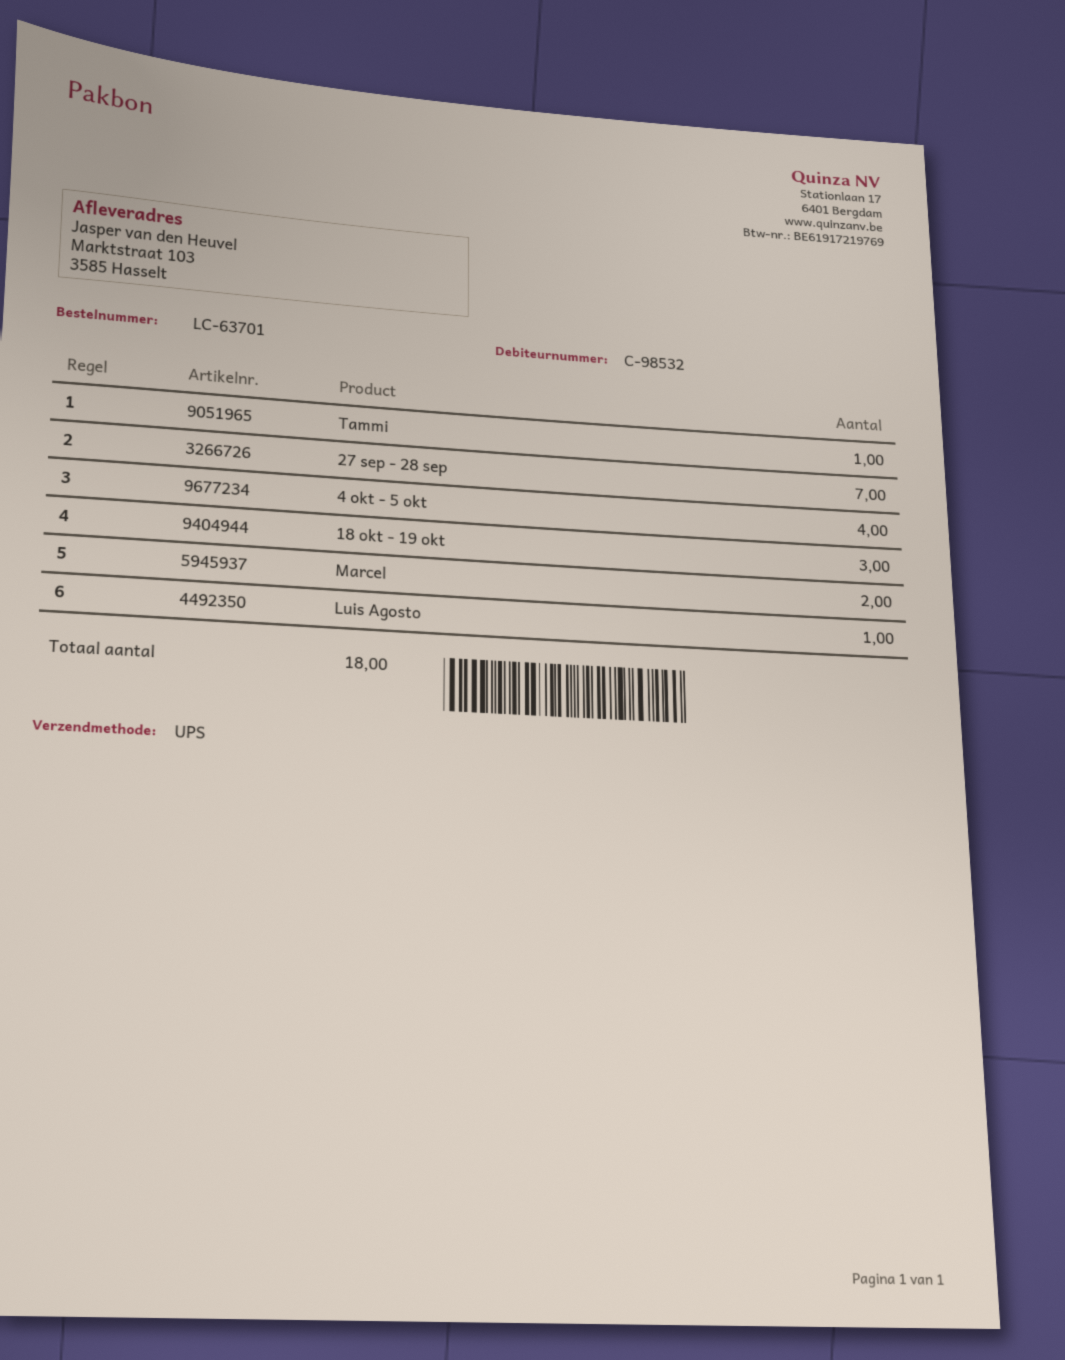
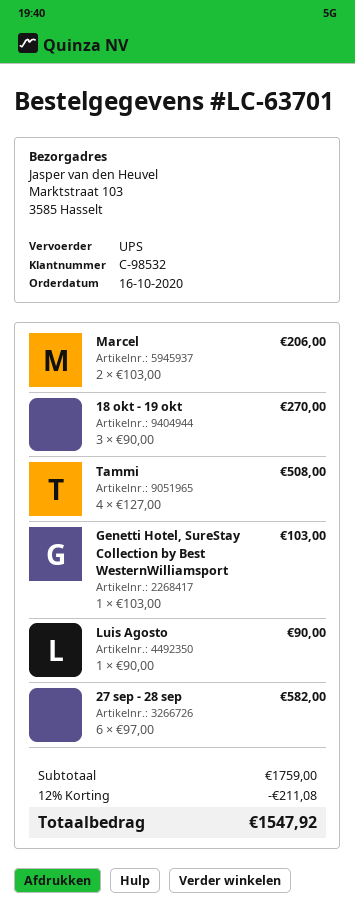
Tammi: 1 -> 4
27 sep - 28 sep: 7 -> 6
4 okt - 5 okt: 4 -> none
Genetti Hotel, SureStay Collection by Best WesternWilliamsport: none -> 1

